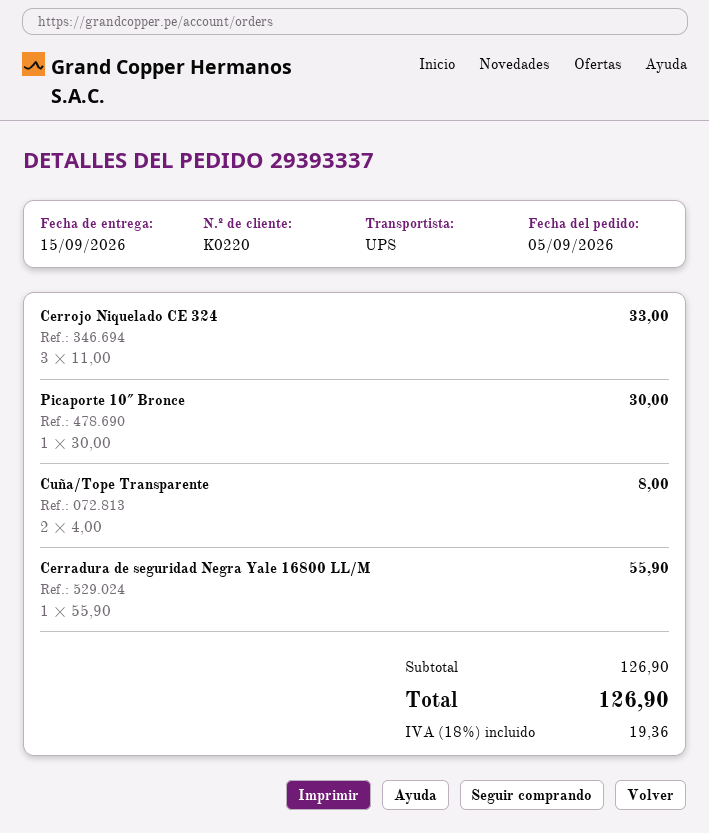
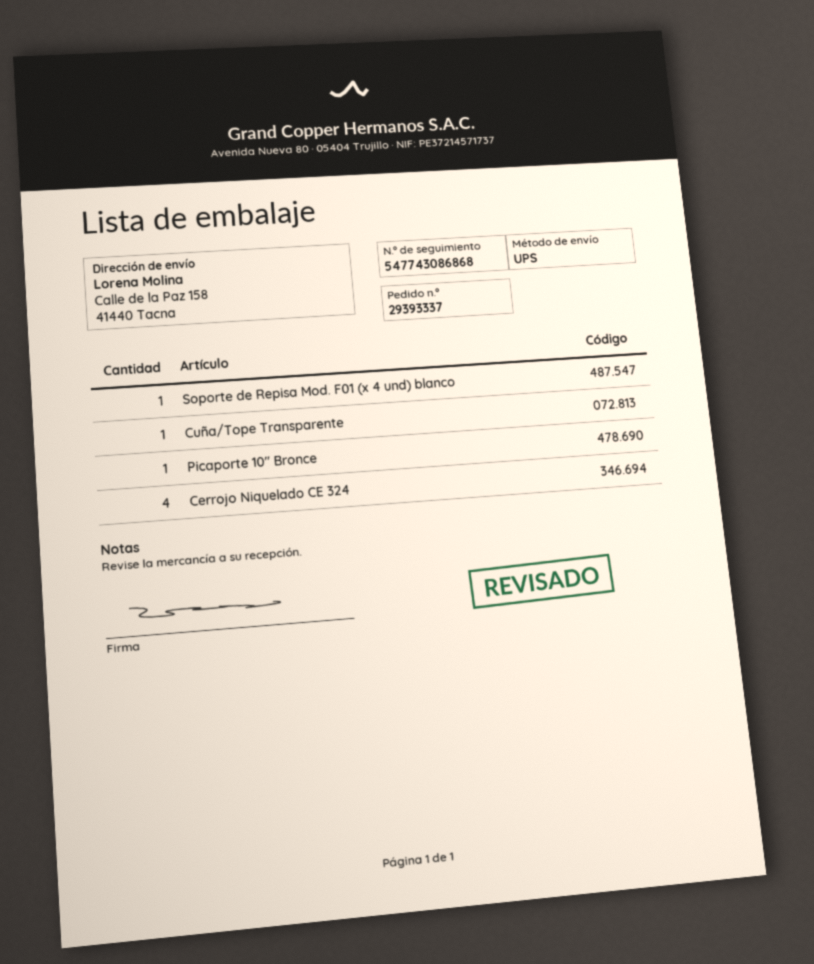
Cerrojo Niquelado CE 324: 3 -> 4
Cuña/Tope Transparente: 2 -> 1
Cerradura de seguridad Negra Yale 16800 LL/M: 1 -> none
Soporte de Repisa Mod. F01 (x 4 und) blanco: none -> 1

